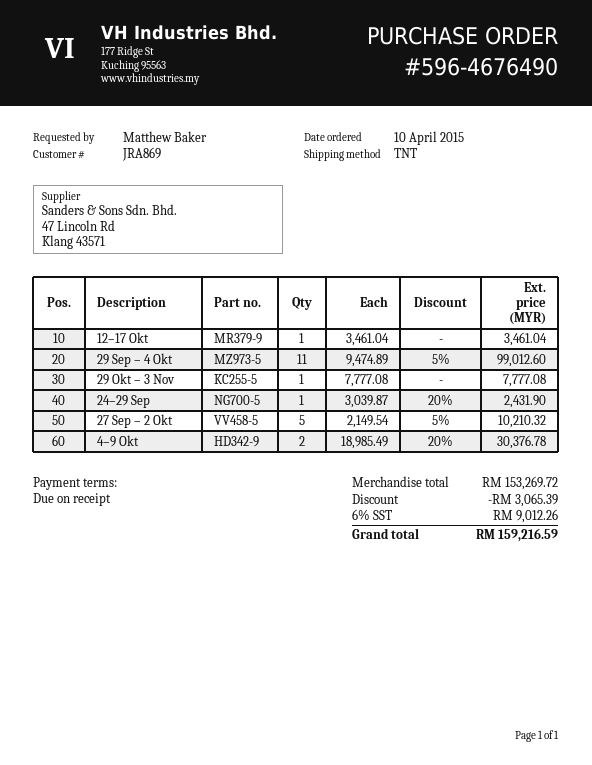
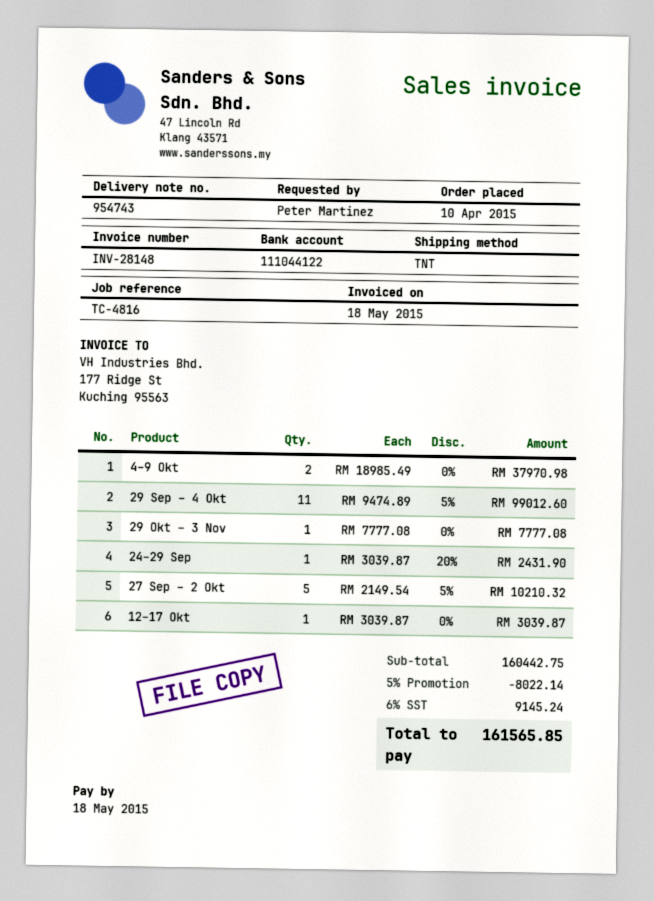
ordered by: Matthew Baker -> Peter Martinez
12–17 Okt: 1 x 3461.04 = 3461.04 -> 1 x 3039.87 = 3039.87
4–9 Okt: 2 x 18985.49 - 20% = 30376.78 -> 2 x 18985.49 = 37970.98
subtotal: 153269.72 -> 160442.75
discount: 3065.39 -> 8022.14
tax: 6% = 9012.26 -> 6% = 9145.24
total: 159216.59 -> 161565.85

